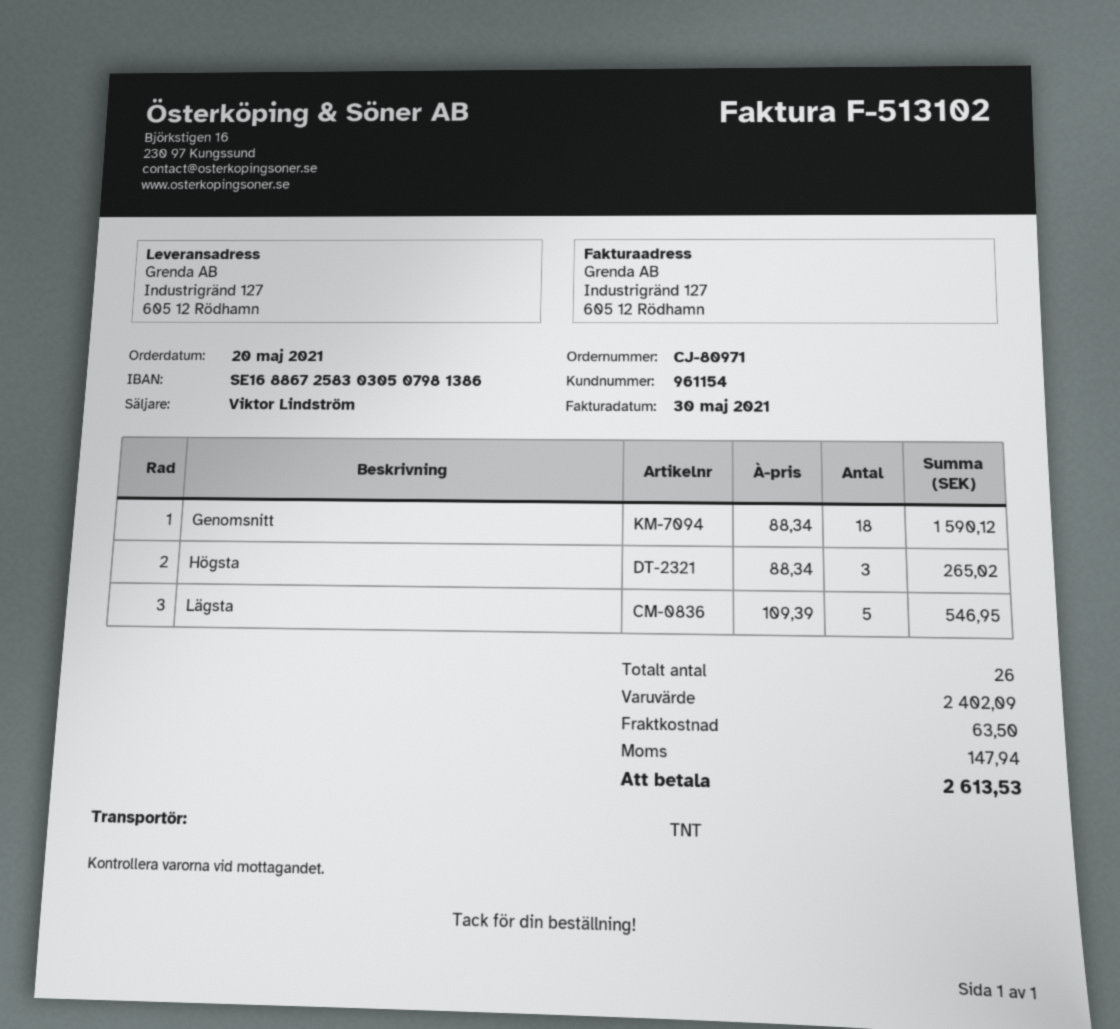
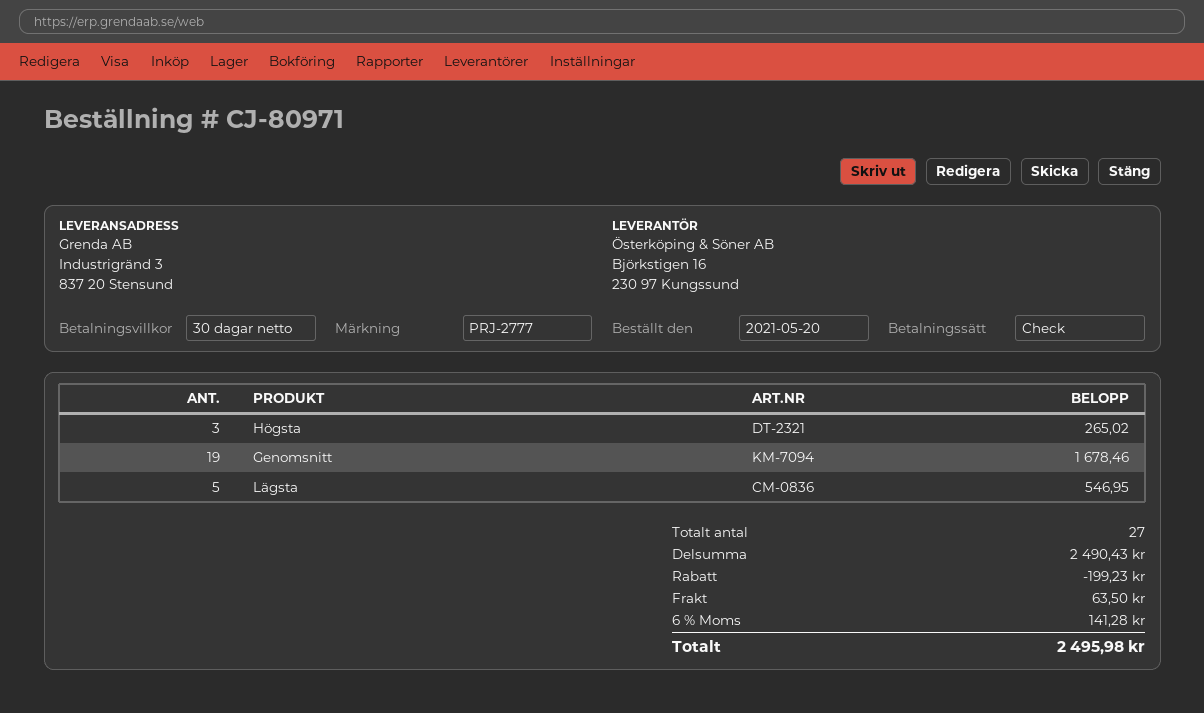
ship to: Industrigränd 127, 605 12 Rödhamn -> Industrigränd 3, 837 20 Stensund
Genomsnitt: 18 for 1590.12 -> 19 for 1678.46
total quantity: 26 -> 27
subtotal: 2402.09 -> 2490.43
discount: none -> 199.23
tax: 147.94 -> 141.28
total: 2613.53 -> 2495.98

